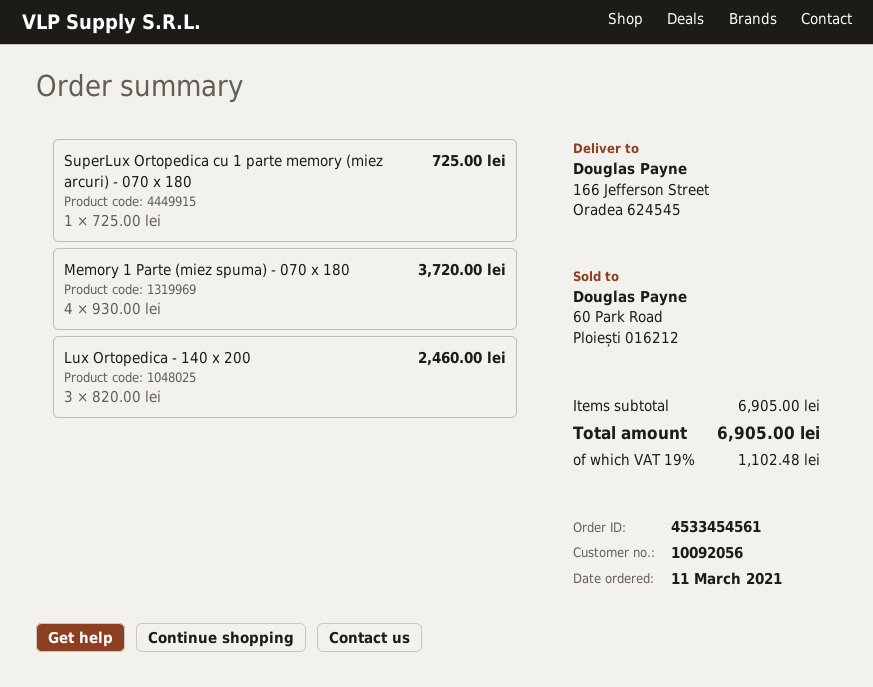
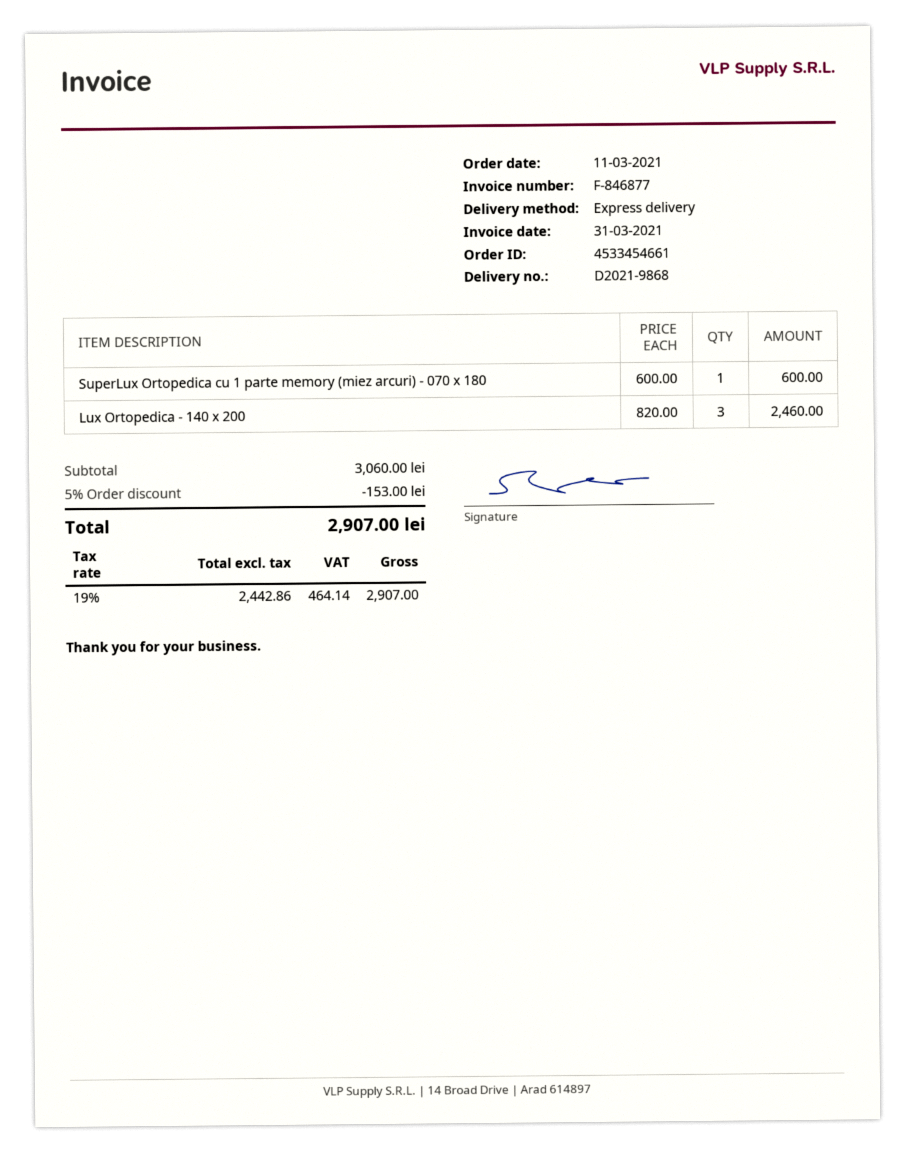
order number: 4533454561 -> 4533454661
SuperLux Ortopedica cu 1 parte memory (miez arcuri) - 070 x 180: 1 x 725.00 = 725.00 -> 1 x 600.00 = 600.00
Memory 1 Parte (miez spuma) - 070 x 180: 4 x 930.00 = 3720.00 -> none
subtotal: 6905.00 -> 3060.00
discount: none -> 5% = 153.00
tax: 19% = 1102.48 -> 19% = 464.14
total: 6905.00 -> 2907.00

